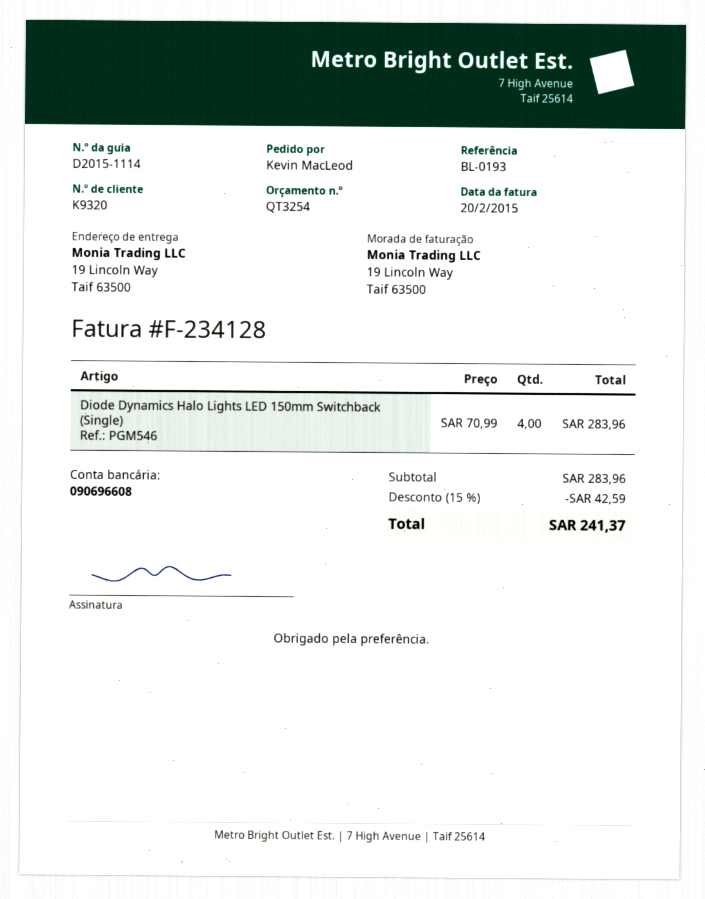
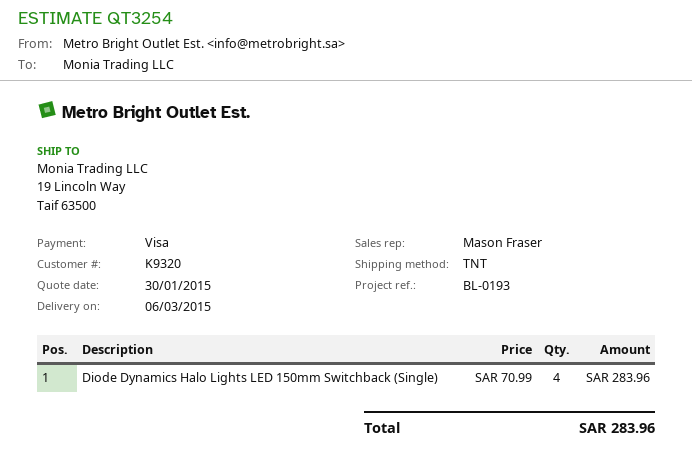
discount: 15% = 42.59 -> none
total: 241.37 -> 283.96

